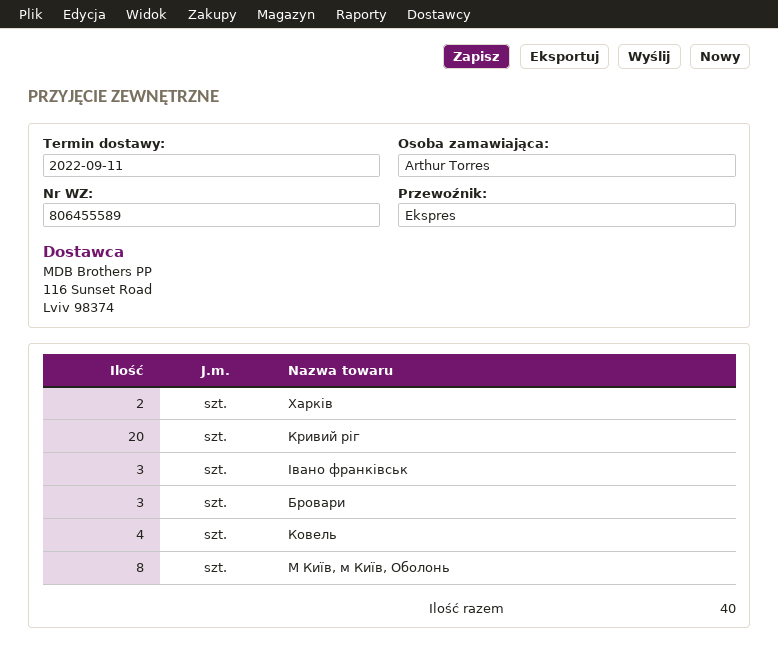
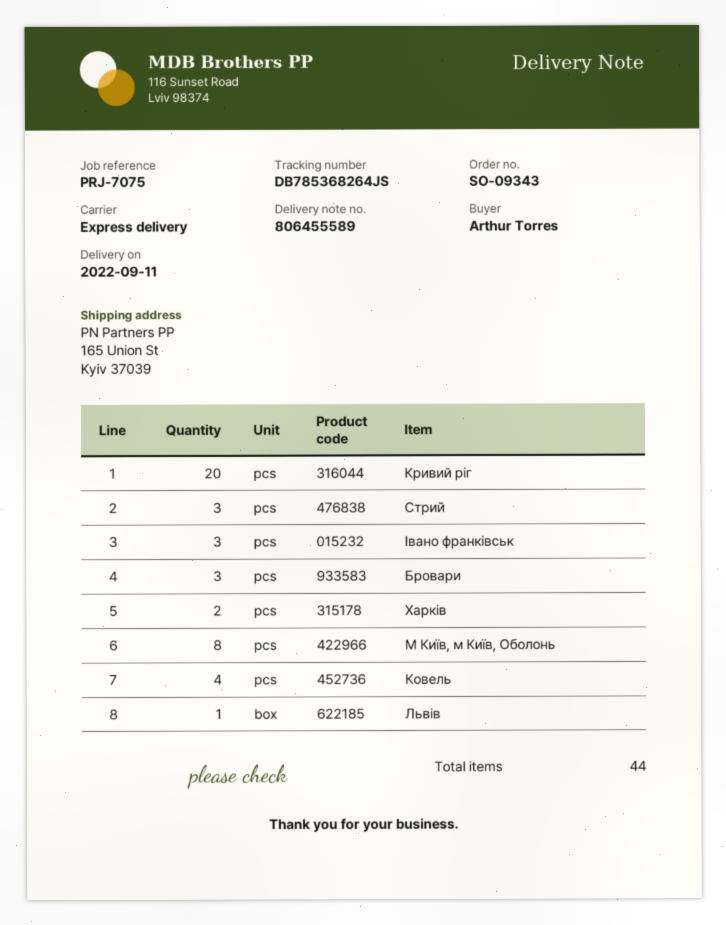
Стрий: none -> 3
Львів: none -> 1
total quantity: 40 -> 44

